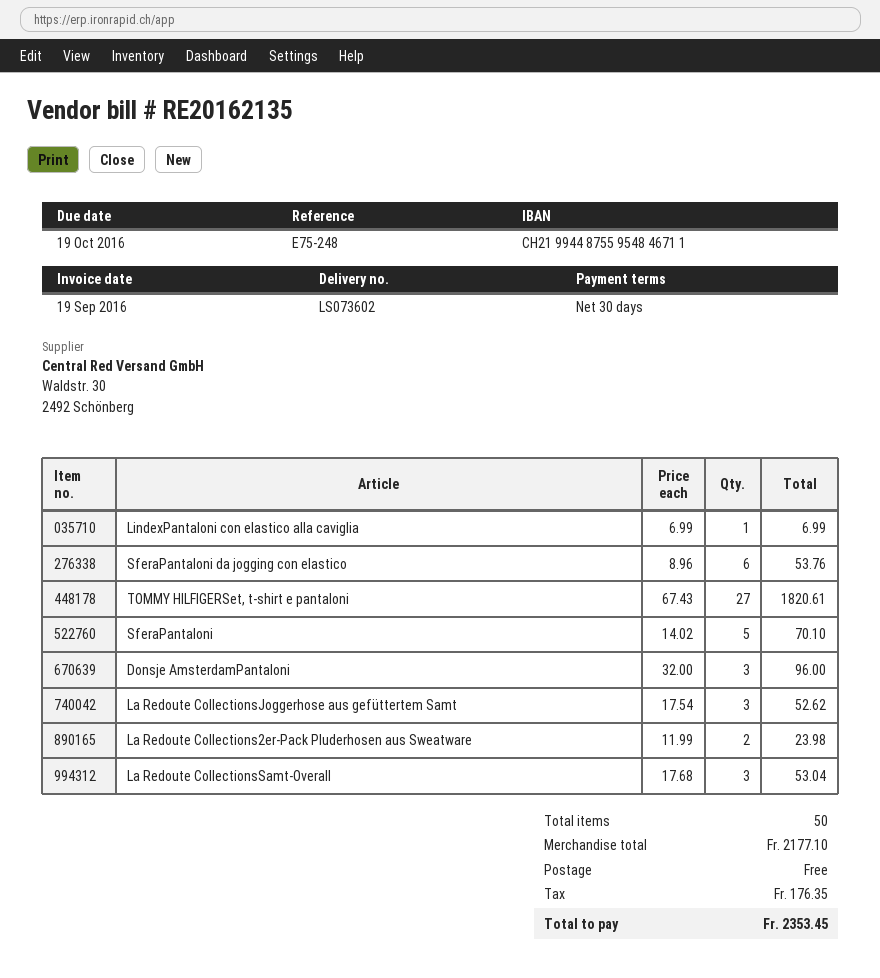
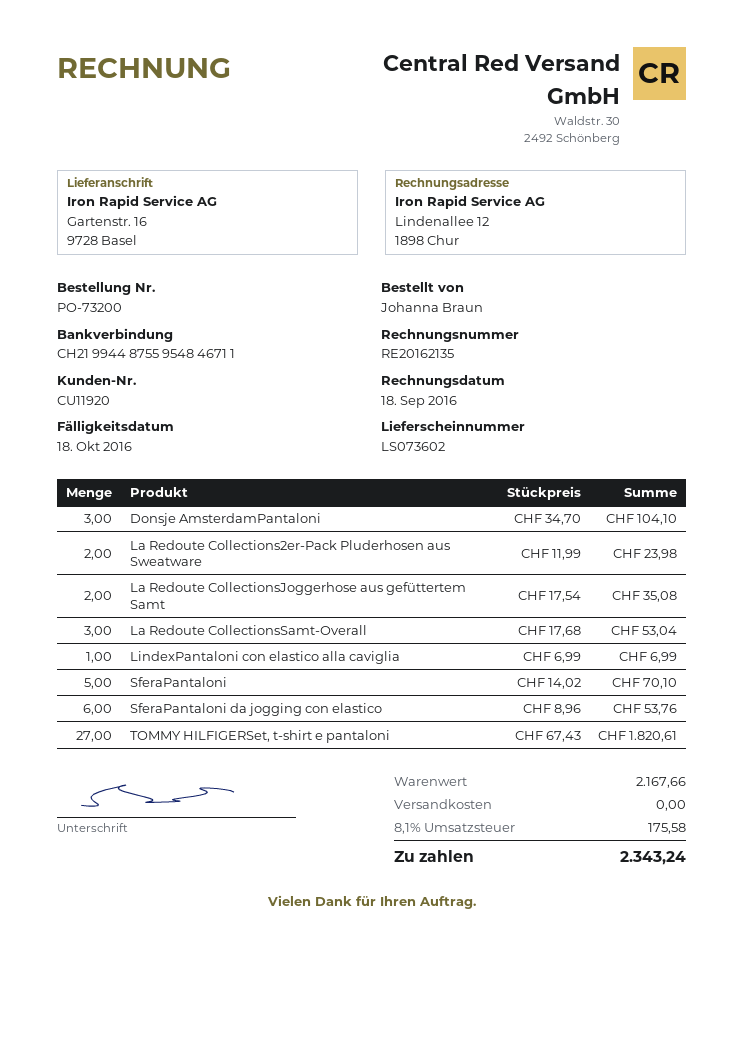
invoice date: 2016-09-19 -> 2016-09-18
due date: 2016-10-19 -> 2016-10-18
Donsje AmsterdamPantaloni: 3 x 32.00 = 96.00 -> 3 x 34.70 = 104.10
La Redoute CollectionsJoggerhose aus gefüttertem Samt: 3 x 17.54 = 52.62 -> 2 x 17.54 = 35.08
subtotal: 2177.10 -> 2167.66
tax: 176.35 -> 175.58
total: 2353.45 -> 2343.24

